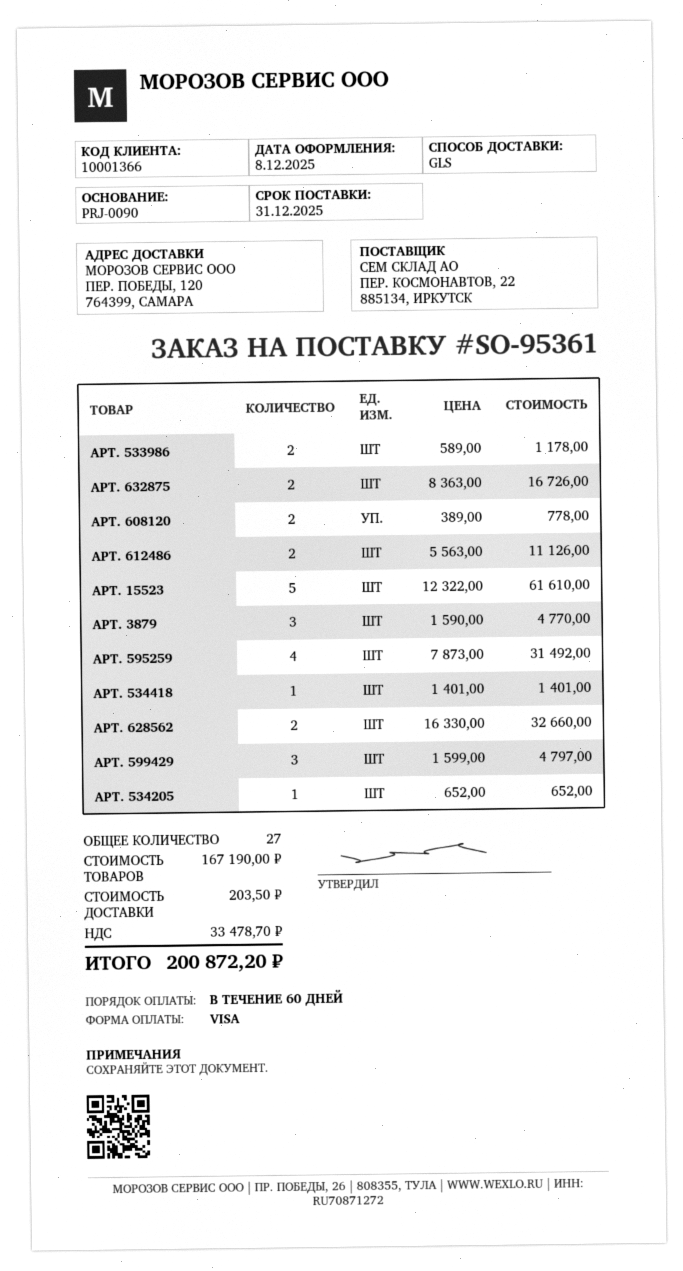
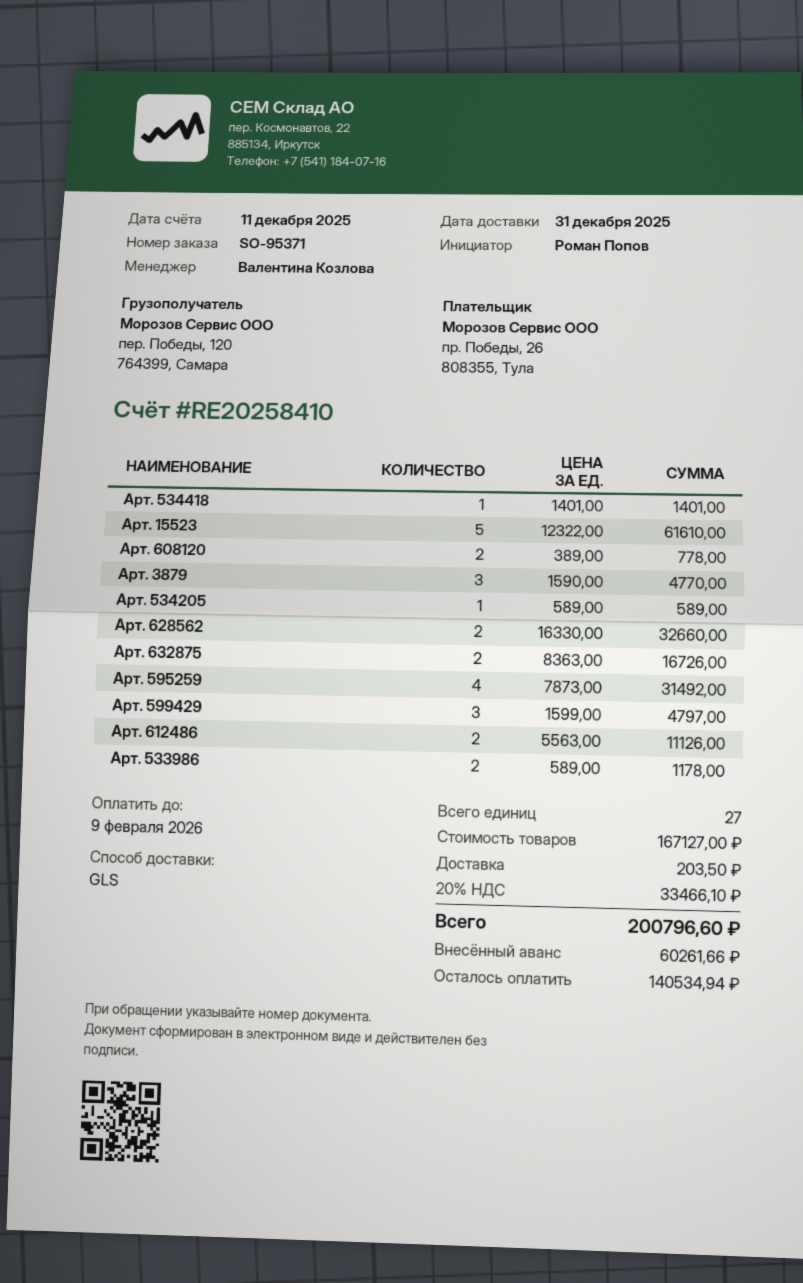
order number: SO-95361 -> SO-95371
АРТ. 534205: 1 x 652.00 = 652.00 -> 1 x 589.00 = 589.00
subtotal: 167190.00 -> 167127.00
tax: 33478.70 -> 33466.10
total: 200872.20 -> 200796.60

